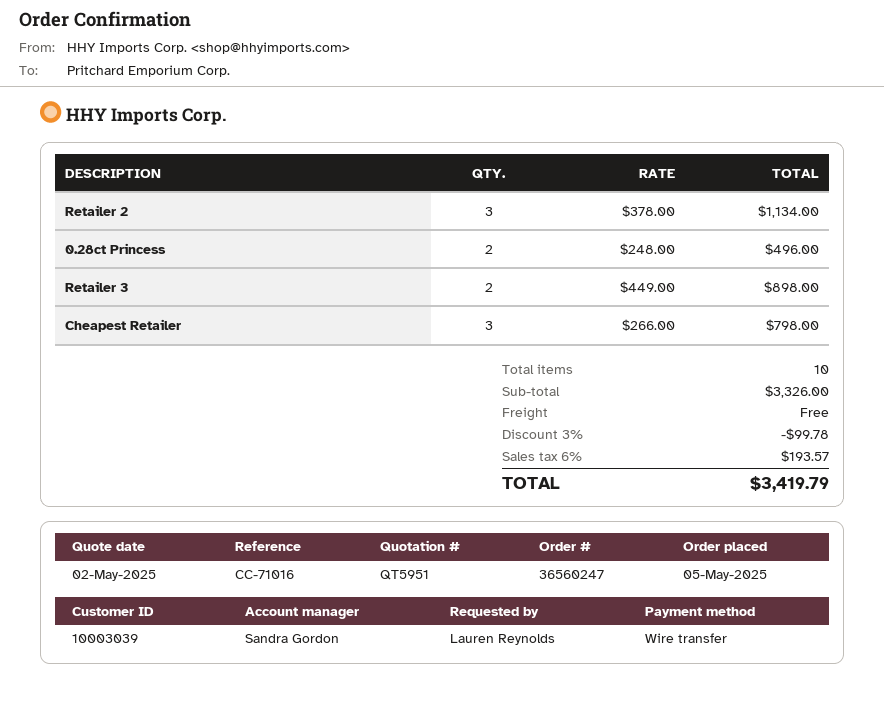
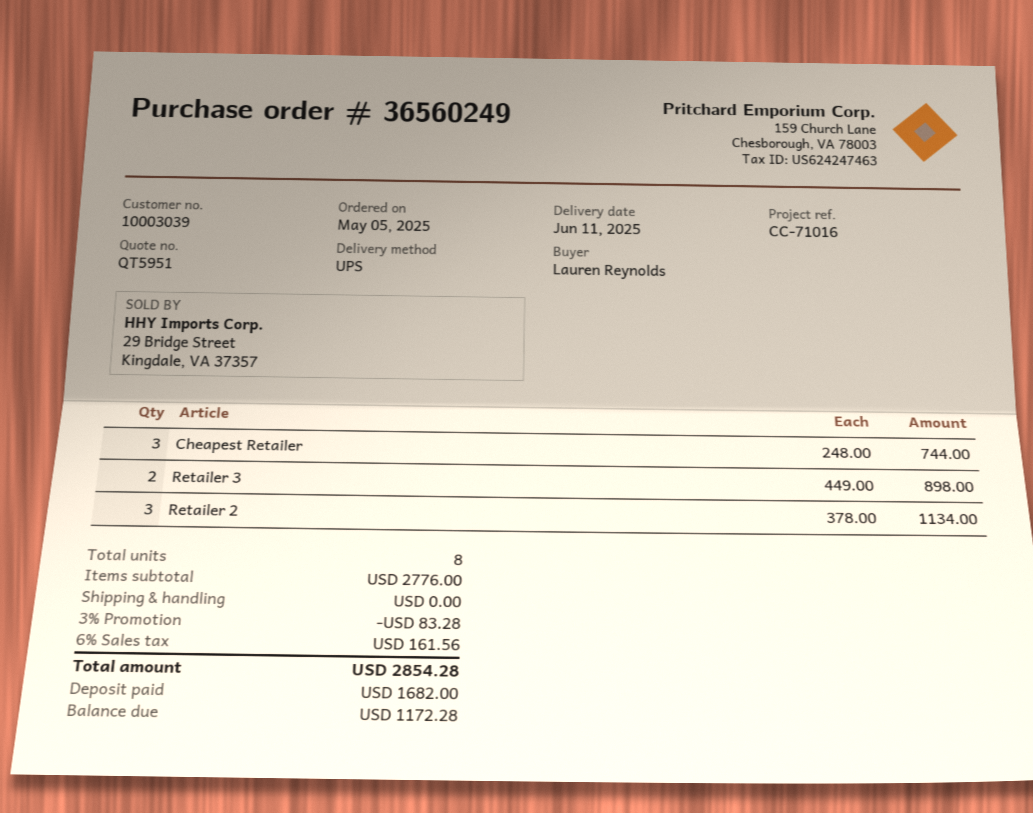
order number: 36560247 -> 36560249
0.28ct Princess: 2 x 248.00 = 496.00 -> none
Cheapest Retailer: 3 x 266.00 = 798.00 -> 3 x 248.00 = 744.00
total quantity: 10 -> 8
subtotal: 3326.00 -> 2776.00
discount: 3% = 99.78 -> 3% = 83.28
tax: 6% = 193.57 -> 6% = 161.56
total: 3419.79 -> 2854.28

